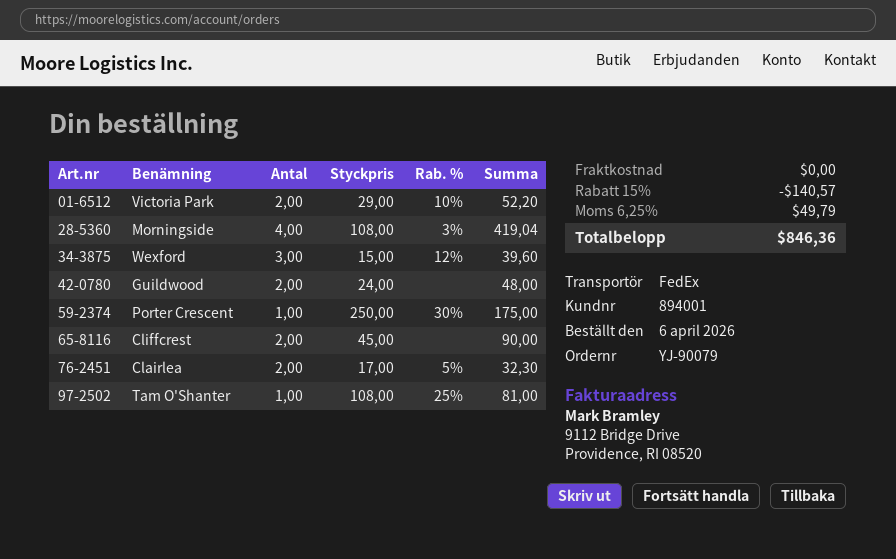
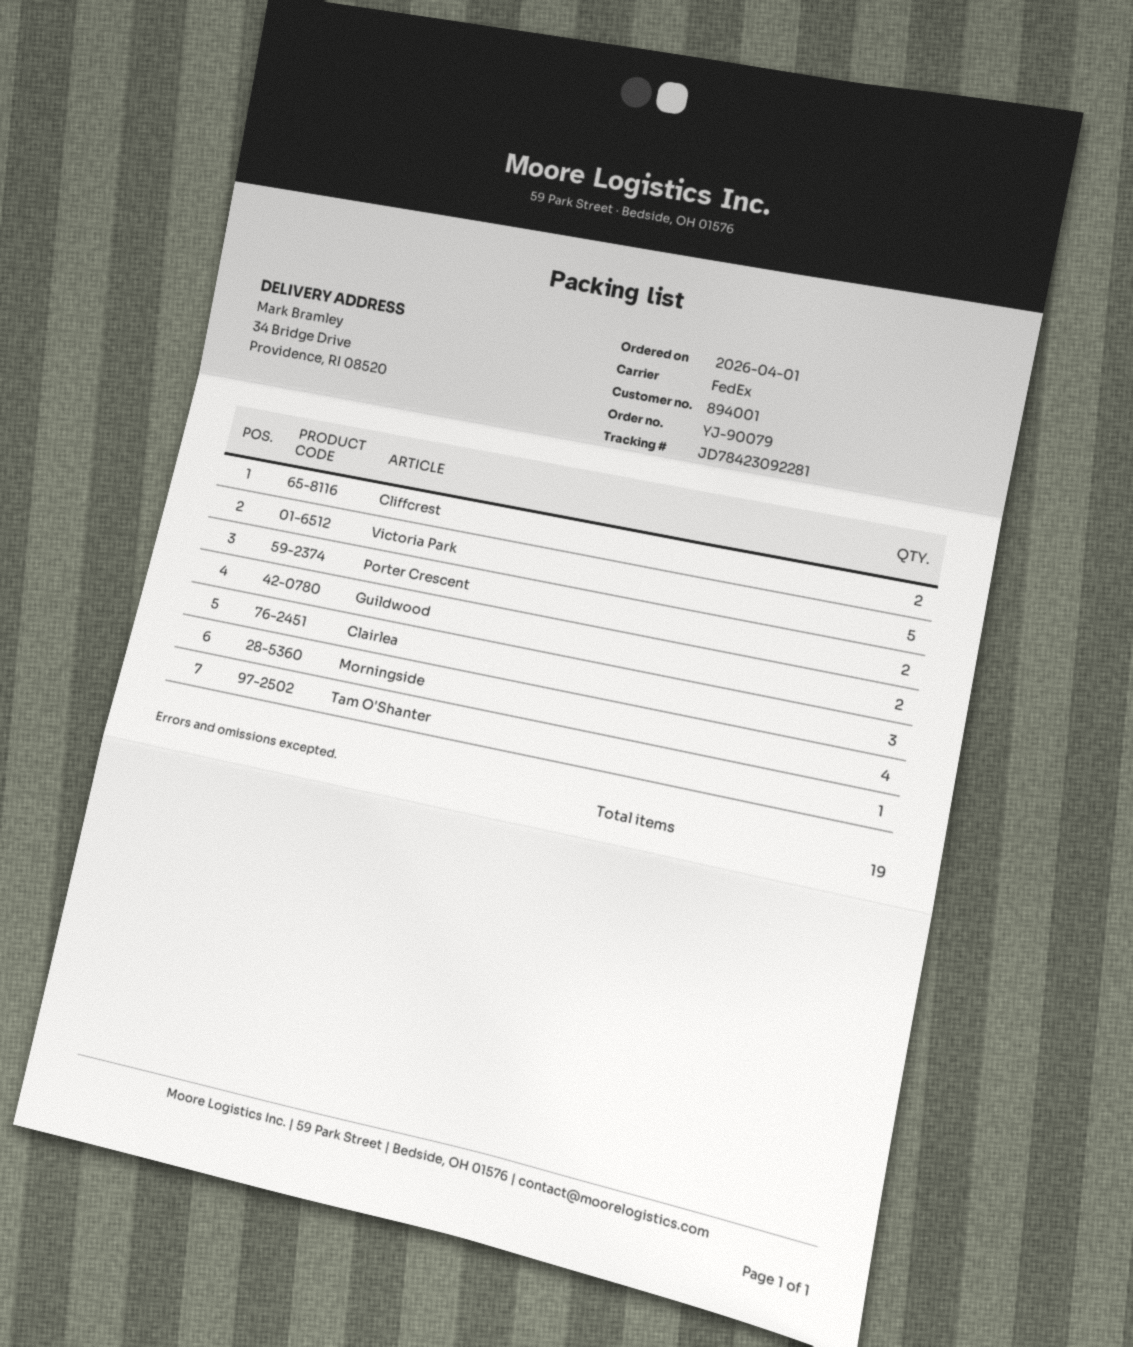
order date: 2026-04-06 -> 2026-04-01
Victoria Park: 2 -> 5
Wexford: 3 -> none
Porter Crescent: 1 -> 2
Clairlea: 2 -> 3

